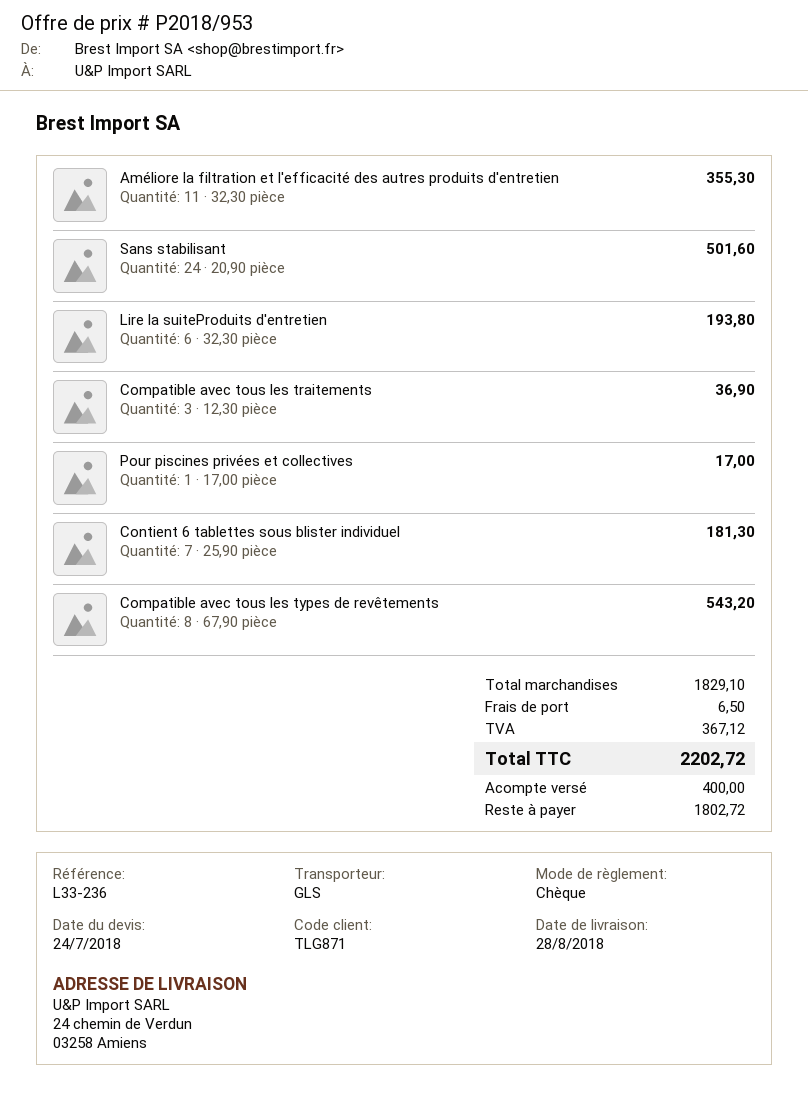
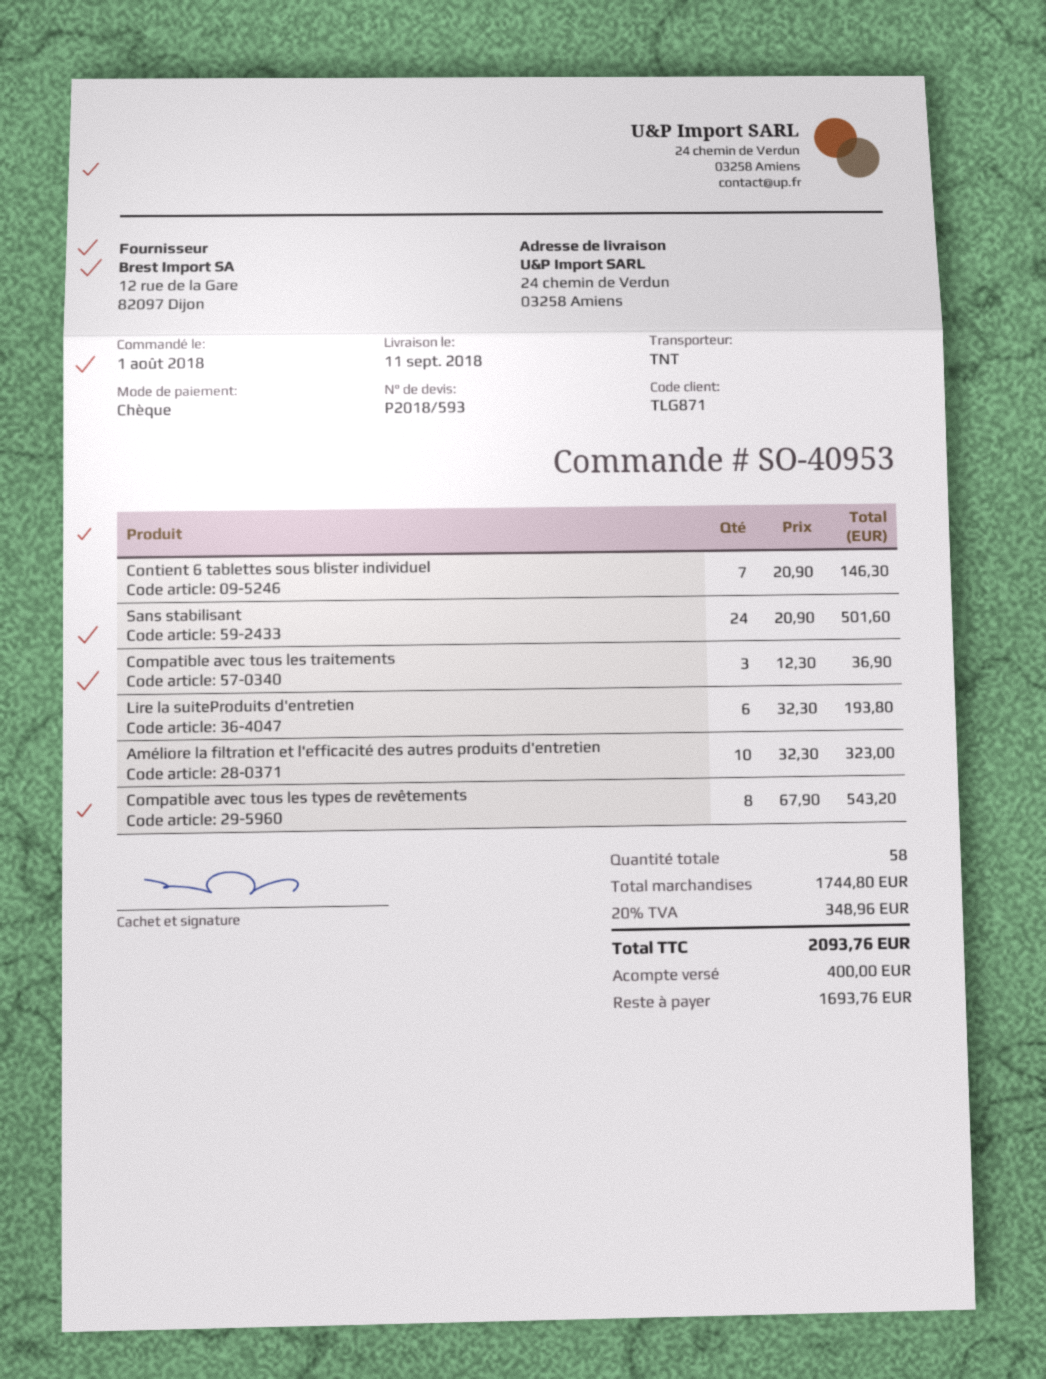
quote number: P2018/953 -> P2018/593
delivery date: 2018-08-28 -> 2018-09-11
shipping method: GLS -> TNT
Améliore la filtration et l'efficacité des autres produits d'entretien: 11 x 32.30 = 355.30 -> 10 x 32.30 = 323.00
Pour piscines privées et collectives: 1 x 17.00 = 17.00 -> none
Contient 6 tablettes sous blister individuel: 7 x 25.90 = 181.30 -> 7 x 20.90 = 146.30
subtotal: 1829.10 -> 1744.80
shipping: 6.50 -> none
tax: 367.12 -> 348.96
total: 2202.72 -> 2093.76
balance: 1802.72 -> 1693.76

